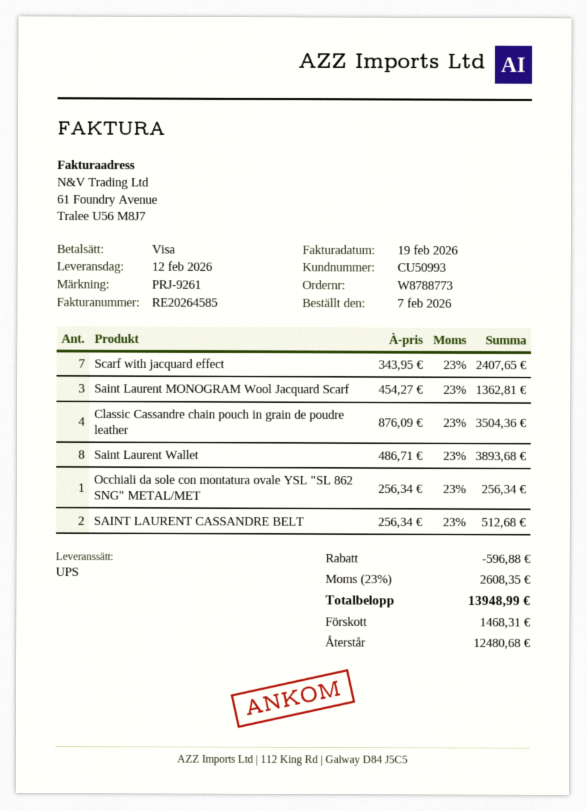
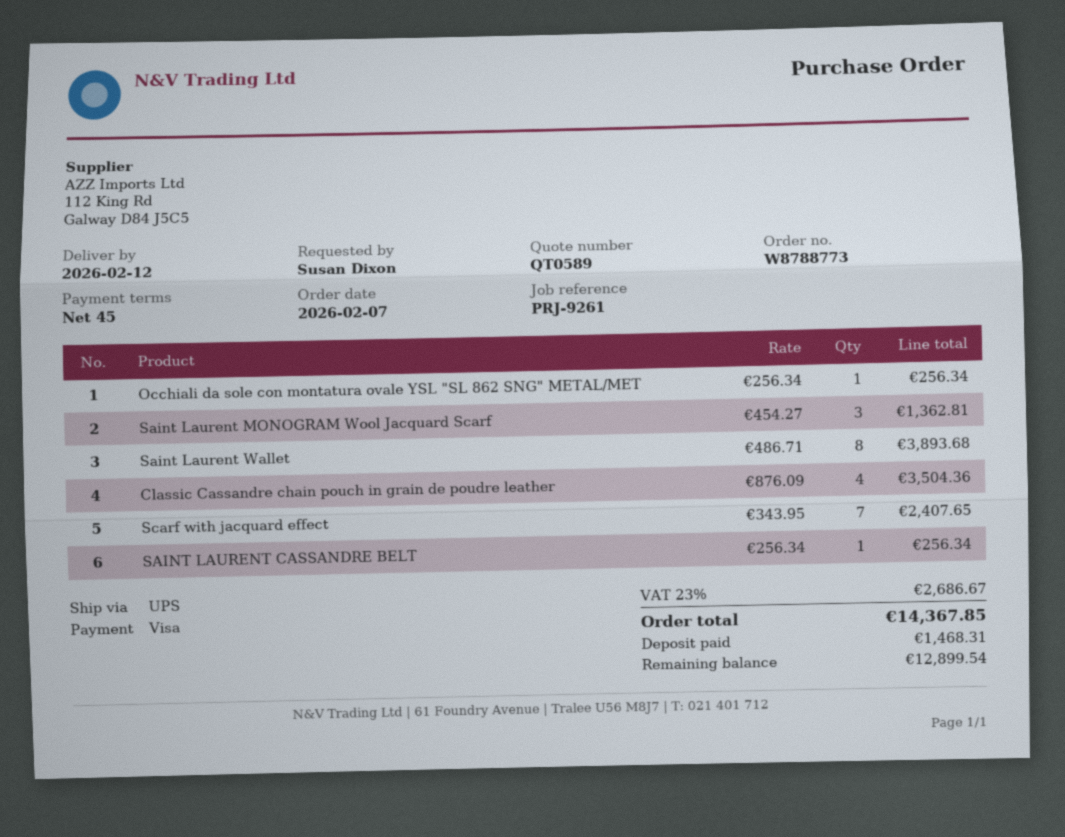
SAINT LAURENT CASSANDRE BELT: 2 x 256.34 = 512.68 -> 1 x 256.34 = 256.34
discount: 596.88 -> none
tax: 23% = 2608.35 -> 23% = 2686.67
total: 13948.99 -> 14367.85
balance: 12480.68 -> 12899.54

